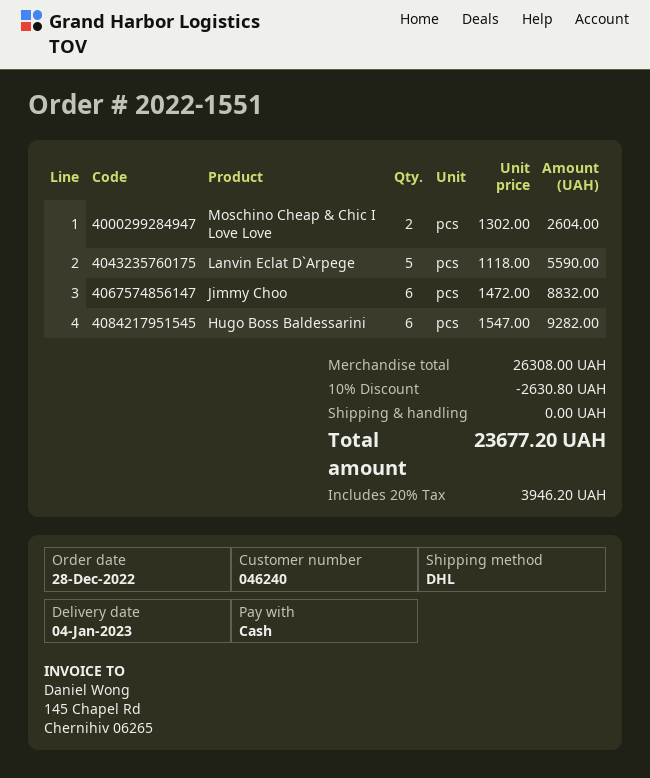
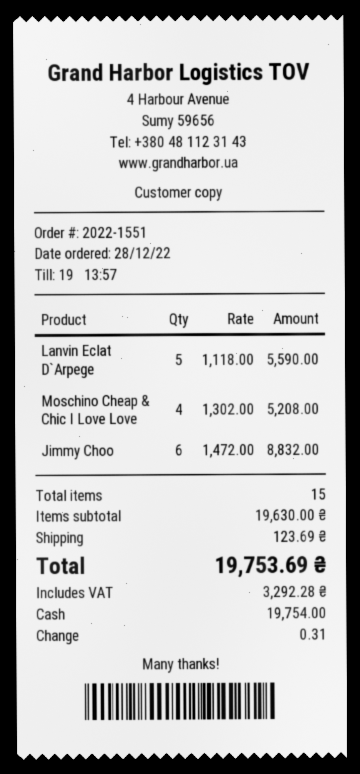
Moschino Cheap & Chic I Love Love: 2 x 1302.00 = 2604.00 -> 4 x 1302.00 = 5208.00
Hugo Boss Baldessarini: 6 x 1547.00 = 9282.00 -> none
subtotal: 26308.00 -> 19630.00
discount: 10% = 2630.80 -> none
shipping: 0.00 -> 123.69
tax: 3946.20 -> 3292.28
total: 23677.20 -> 19753.69

